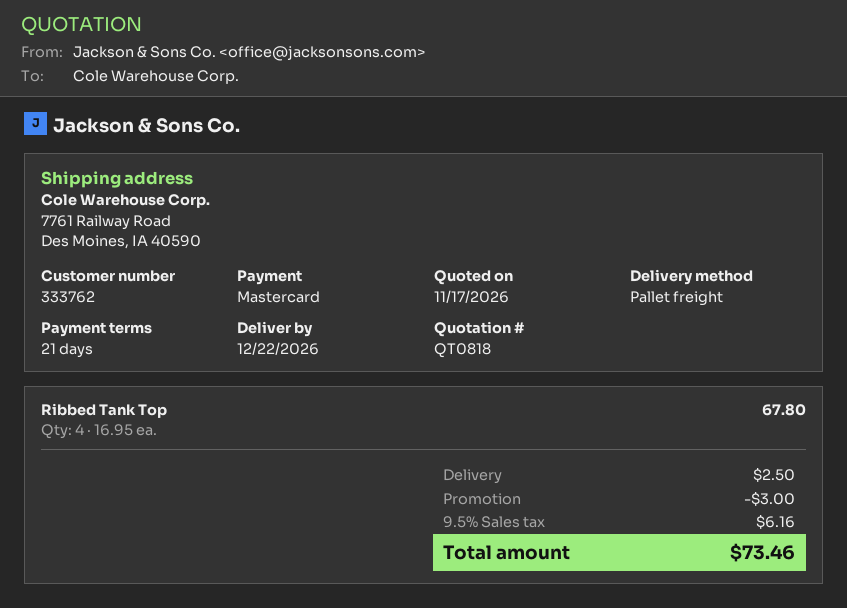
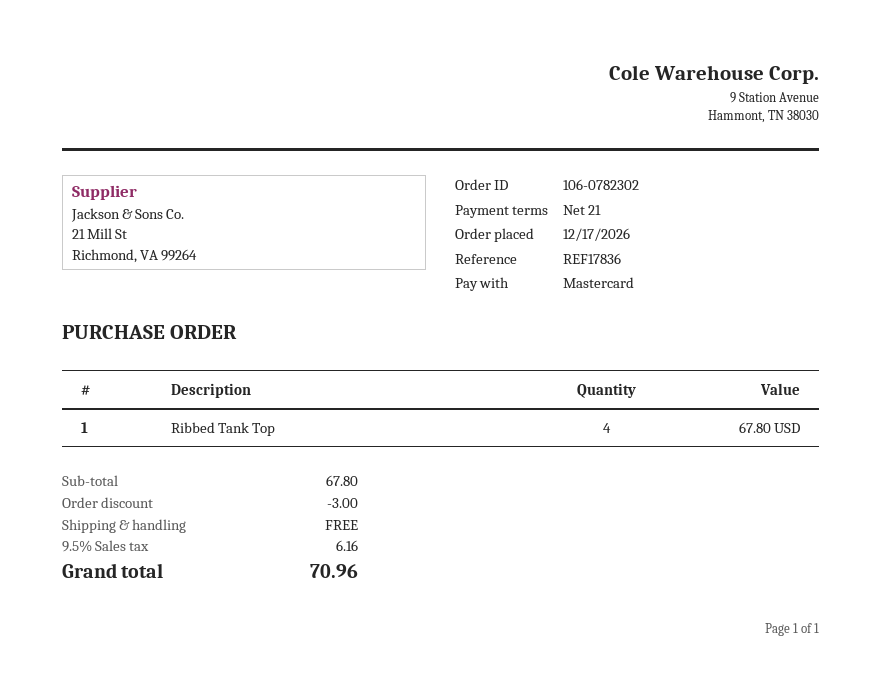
shipping: 2.50 -> 0.00
total: 73.46 -> 70.96

